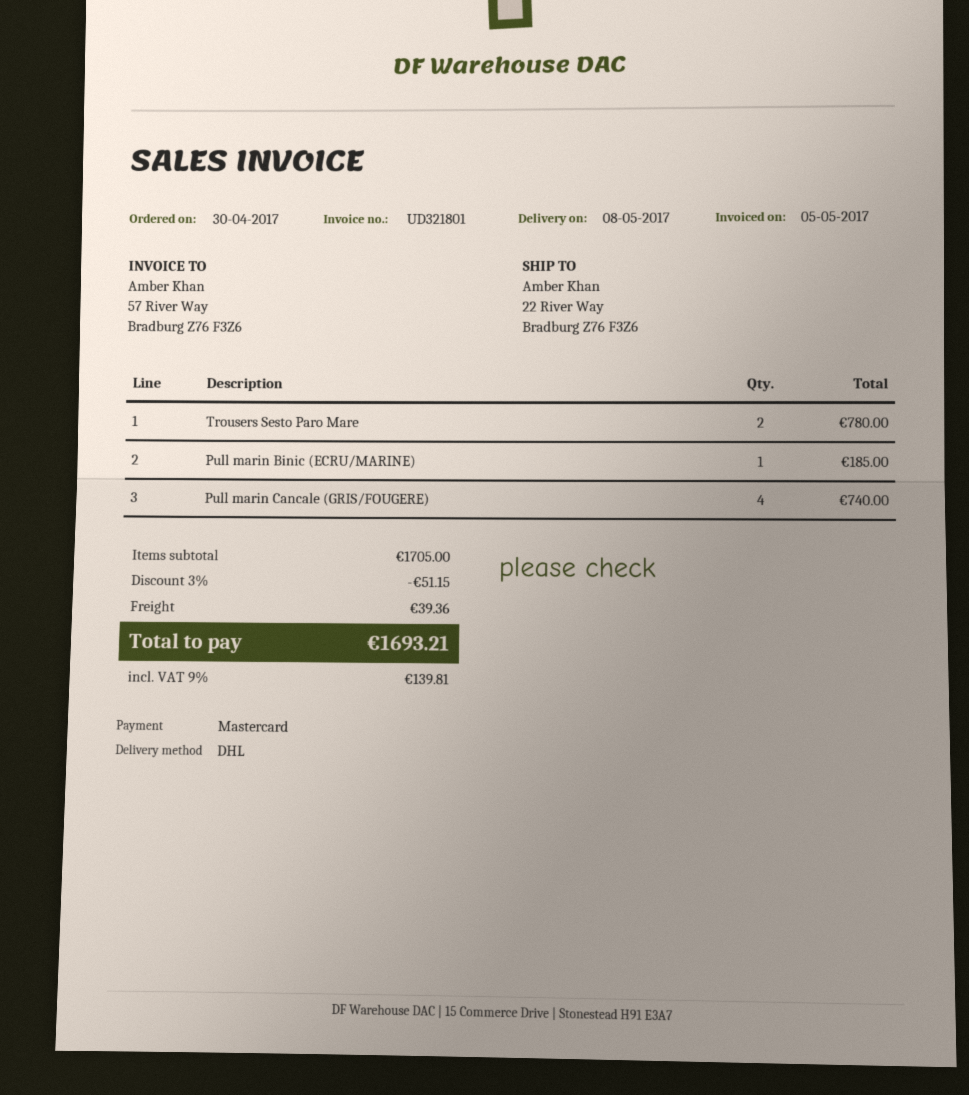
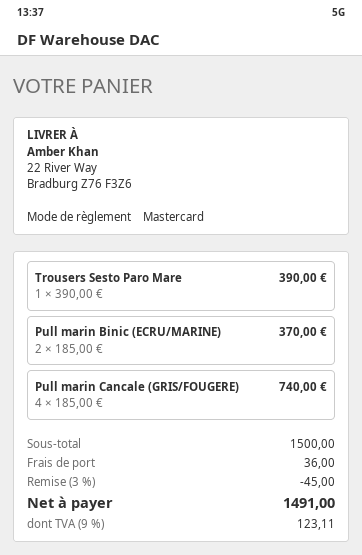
Trousers Sesto Paro Mare: 2 for 780.00 -> 1 for 390.00
Pull marin Binic (ECRU/MARINE): 1 for 185.00 -> 2 for 370.00
subtotal: 1705.00 -> 1500.00
discount: 3% = 51.15 -> 3% = 45.00
shipping: 39.36 -> 36.00
tax: 9% = 139.81 -> 9% = 123.11
total: 1693.21 -> 1491.00

